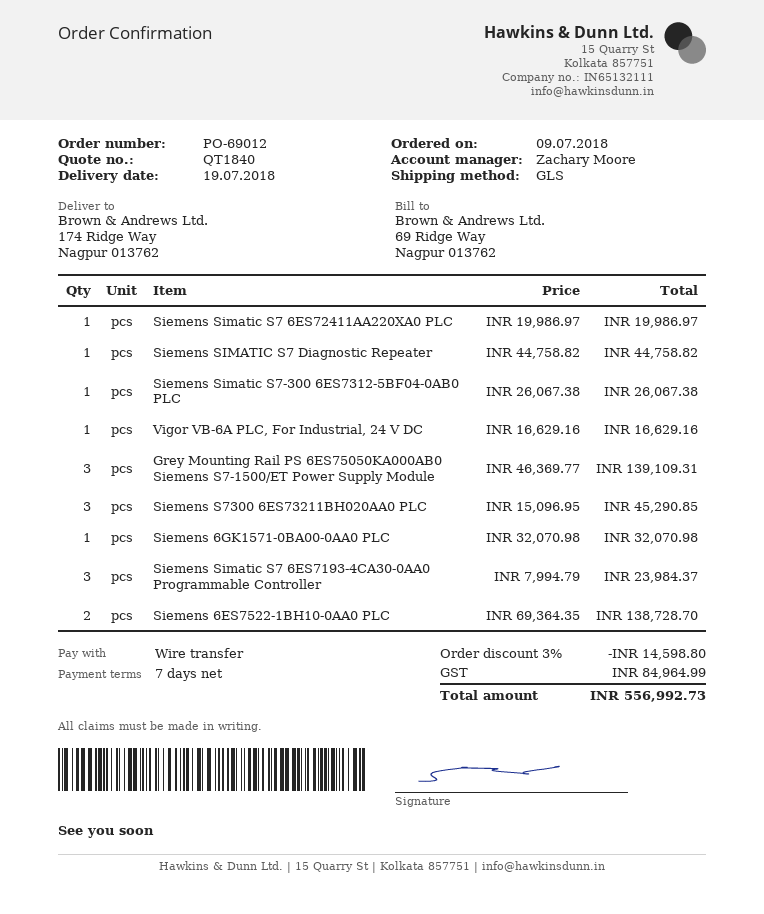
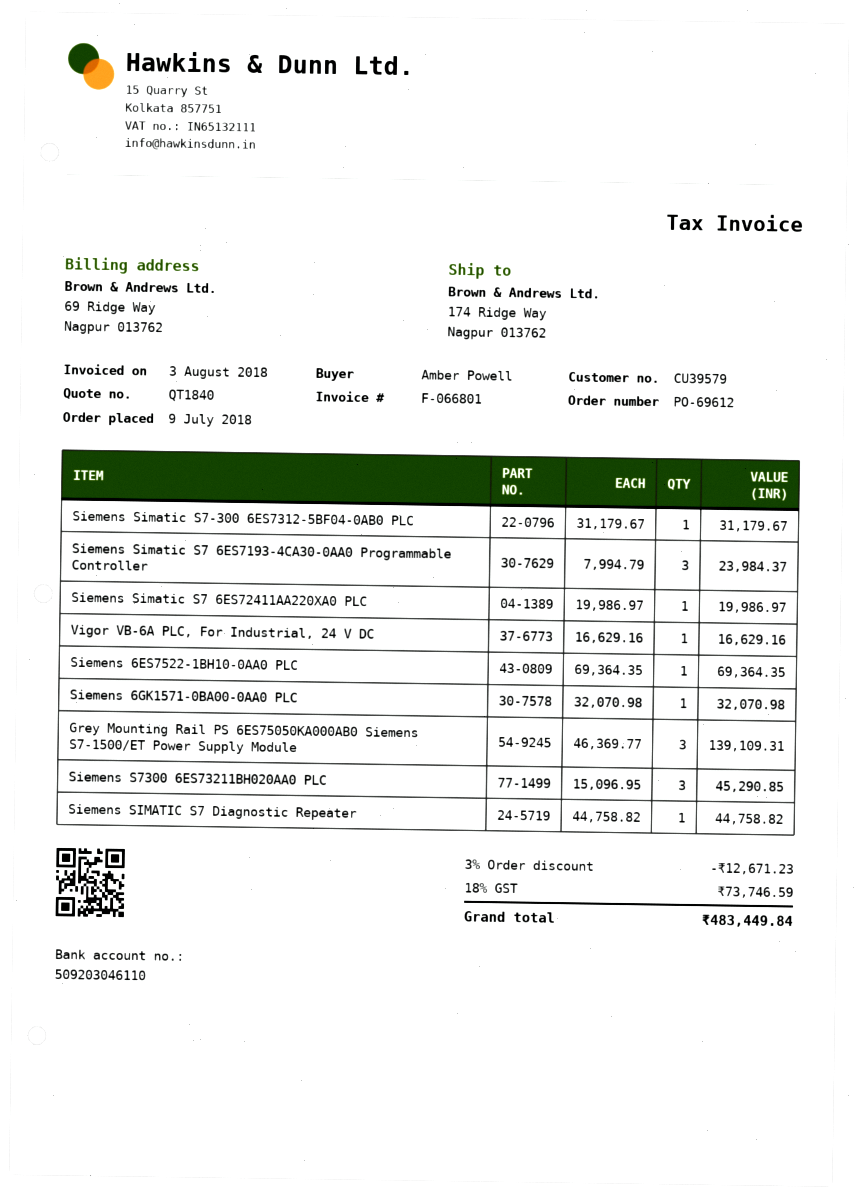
order number: PO-69012 -> PO-69612
Siemens Simatic S7-300 6ES7312-5BF04-0AB0 PLC: 1 x 26067.38 = 26067.38 -> 1 x 31179.67 = 31179.67
Siemens 6ES7522-1BH10-0AA0 PLC: 2 x 69364.35 = 138728.70 -> 1 x 69364.35 = 69364.35
discount: 3% = 14598.80 -> 3% = 12671.23
tax: 84964.99 -> 73746.59
total: 556992.73 -> 483449.84

